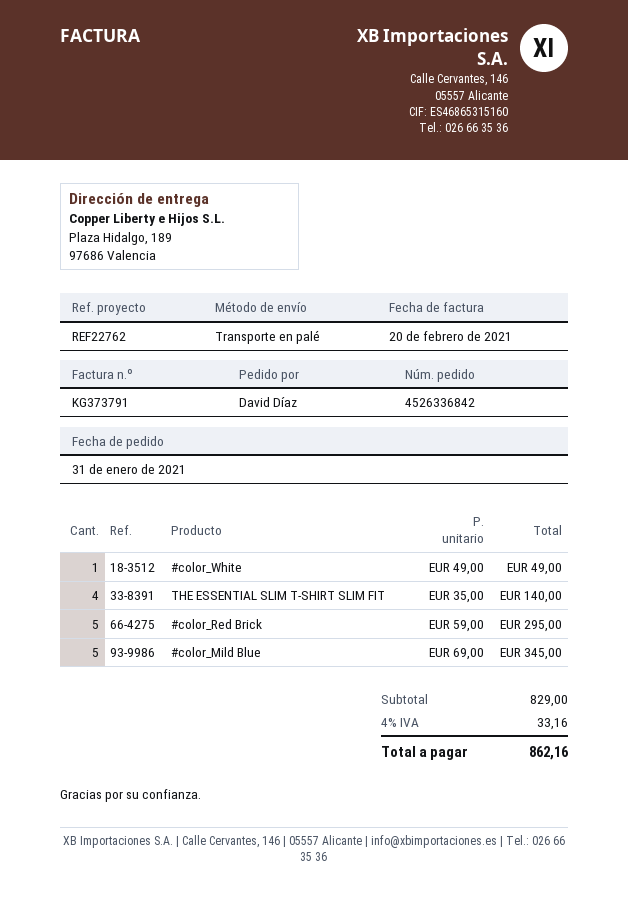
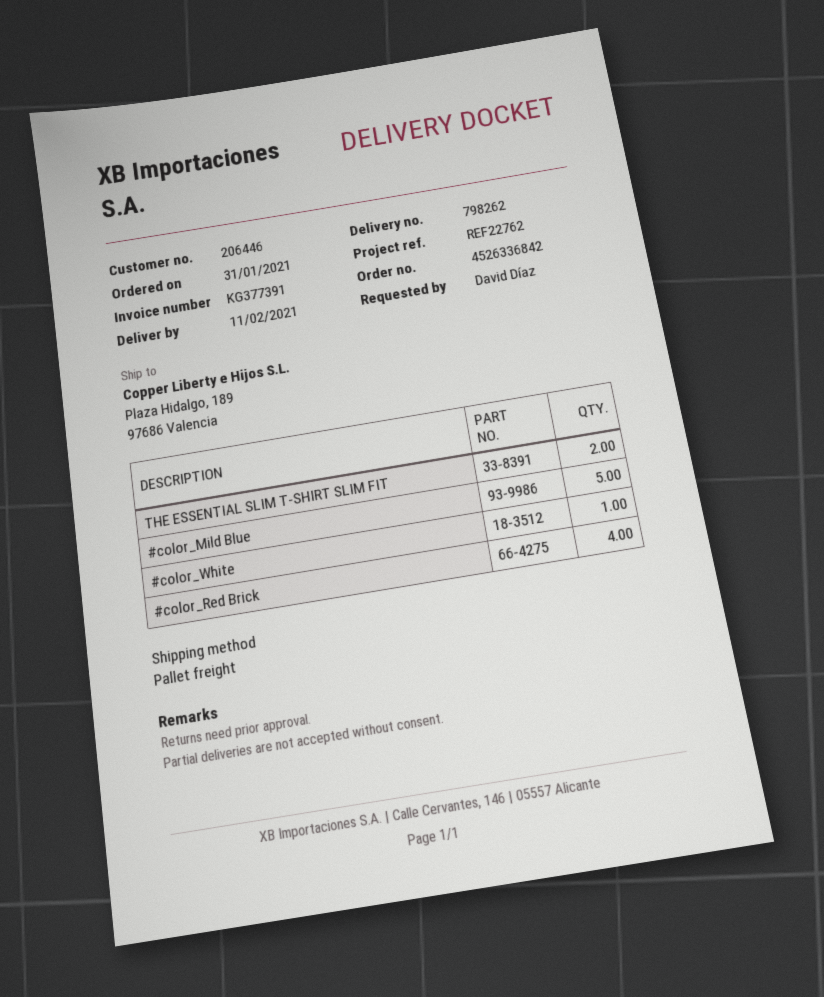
invoice number: KG373791 -> KG377391
THE ESSENTIAL SLIM T-SHIRT SLIM FIT: 4 -> 2
#color_Red Brick: 5 -> 4

